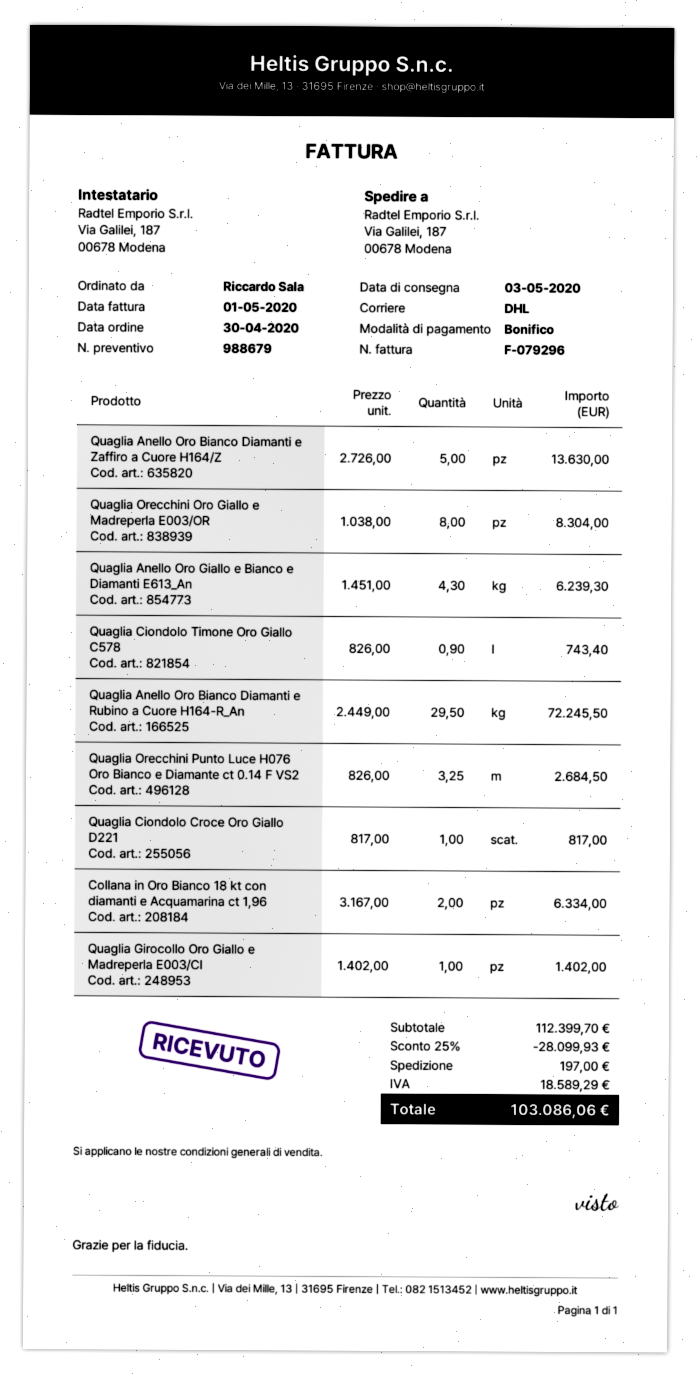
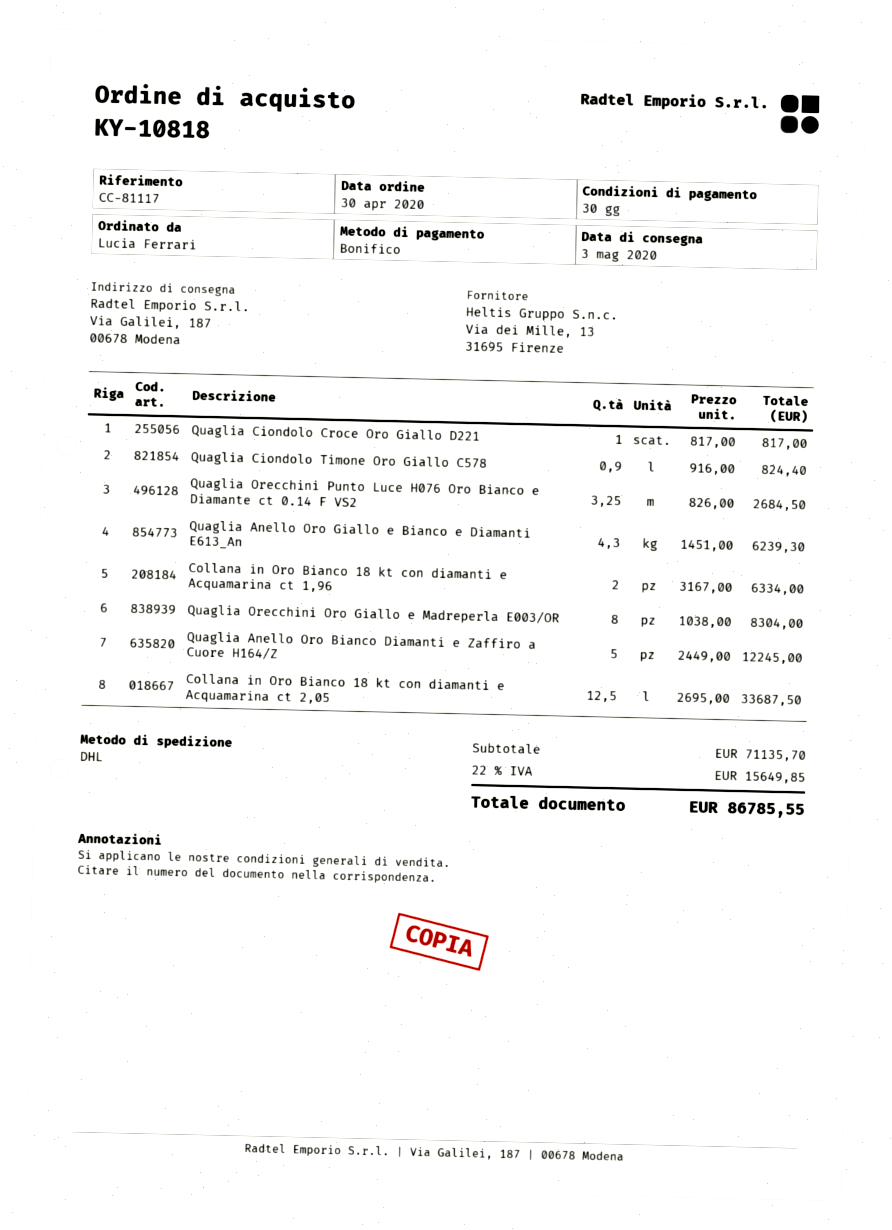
ordered by: Riccardo Sala -> Lucia Ferrari
Quaglia Anello Oro Bianco Diamanti e Zaffiro a Cuore H164/Z: 5 x 2726.00 = 13630.00 -> 5 x 2449.00 = 12245.00
Quaglia Ciondolo Timone Oro Giallo C578: 0.9 x 826.00 = 743.40 -> 0.9 x 916.00 = 824.40
Quaglia Anello Oro Bianco Diamanti e Rubino a Cuore H164-R_An: 29.5 x 2449.00 = 72245.50 -> none
Quaglia Girocollo Oro Giallo e Madreperla E003/CI: 1 x 1402.00 = 1402.00 -> none
Collana in Oro Bianco 18 kt con diamanti e Acquamarina ct 2,05: none -> 12.5 x 2695.00 = 33687.50
subtotal: 112399.70 -> 71135.70
discount: 25% = 28099.93 -> none
shipping: 197.00 -> none
tax: 18589.29 -> 15649.85
total: 103086.06 -> 86785.55

